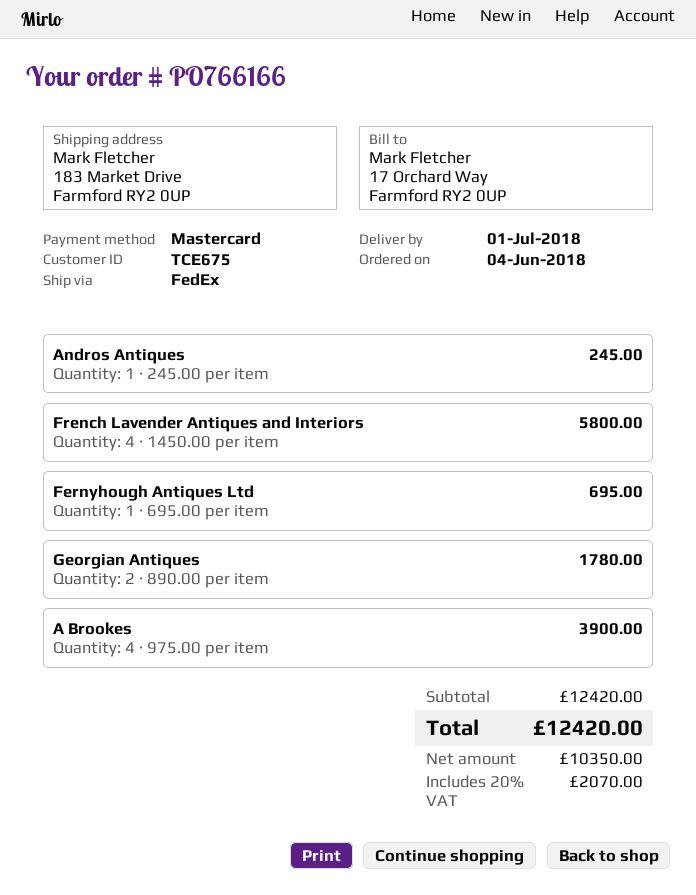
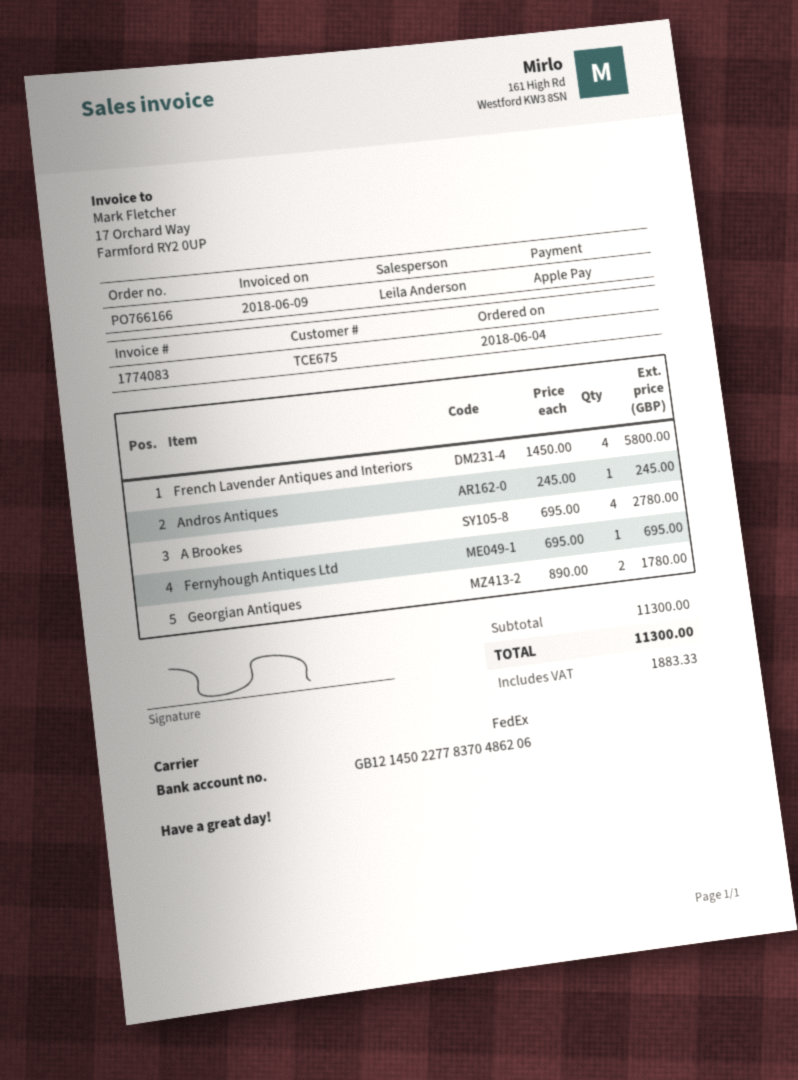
payment method: Mastercard -> Apple Pay
A Brookes: 4 x 975.00 = 3900.00 -> 4 x 695.00 = 2780.00
subtotal: 12420.00 -> 11300.00
tax: 2070.00 -> 1883.33
total: 12420.00 -> 11300.00

